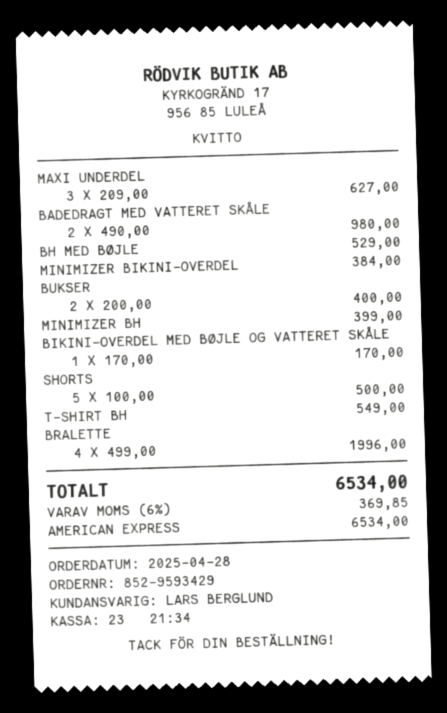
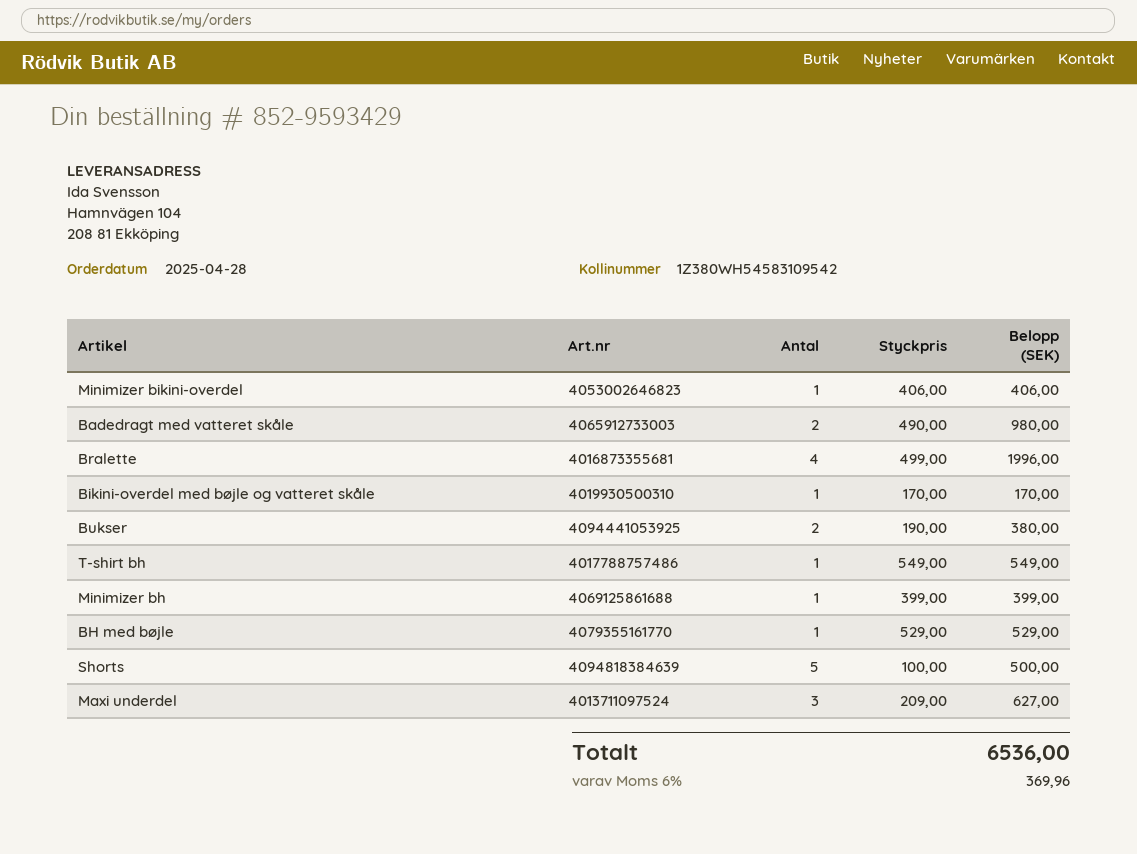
MINIMIZER BIKINI-OVERDEL: 1 x 384.00 = 384.00 -> 1 x 406.00 = 406.00
BUKSER: 2 x 200.00 = 400.00 -> 2 x 190.00 = 380.00
tax: 6% = 369.85 -> 6% = 369.96
total: 6534.00 -> 6536.00

